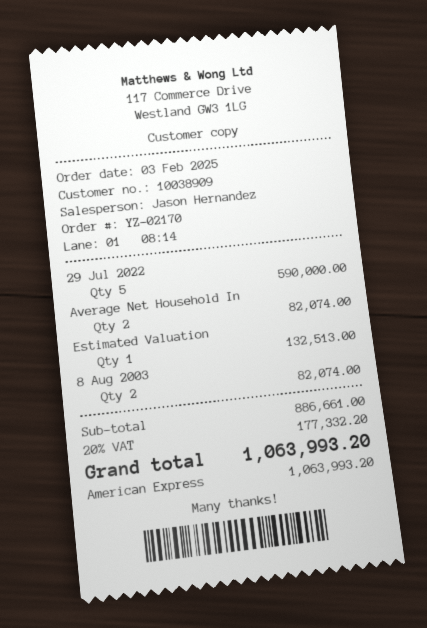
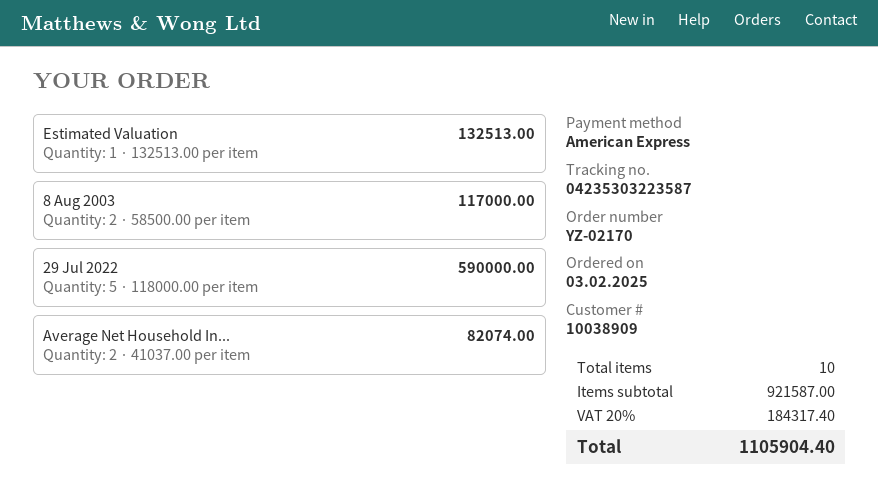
8 Aug 2003: 2 for 82074.00 -> 2 for 117000.00
subtotal: 886661.00 -> 921587.00
tax: 20% = 177332.20 -> 20% = 184317.40
total: 1063993.20 -> 1105904.40

